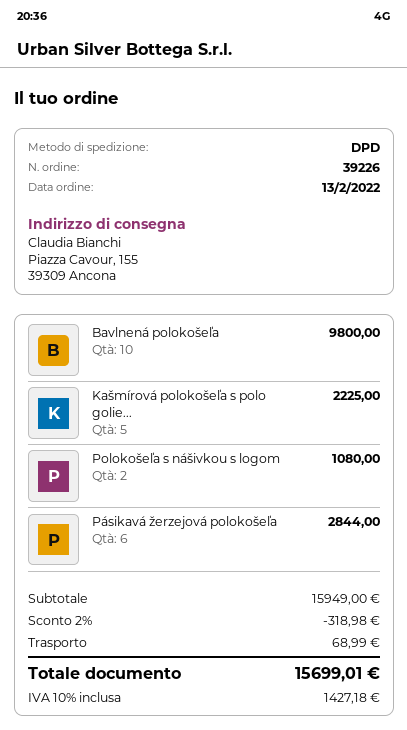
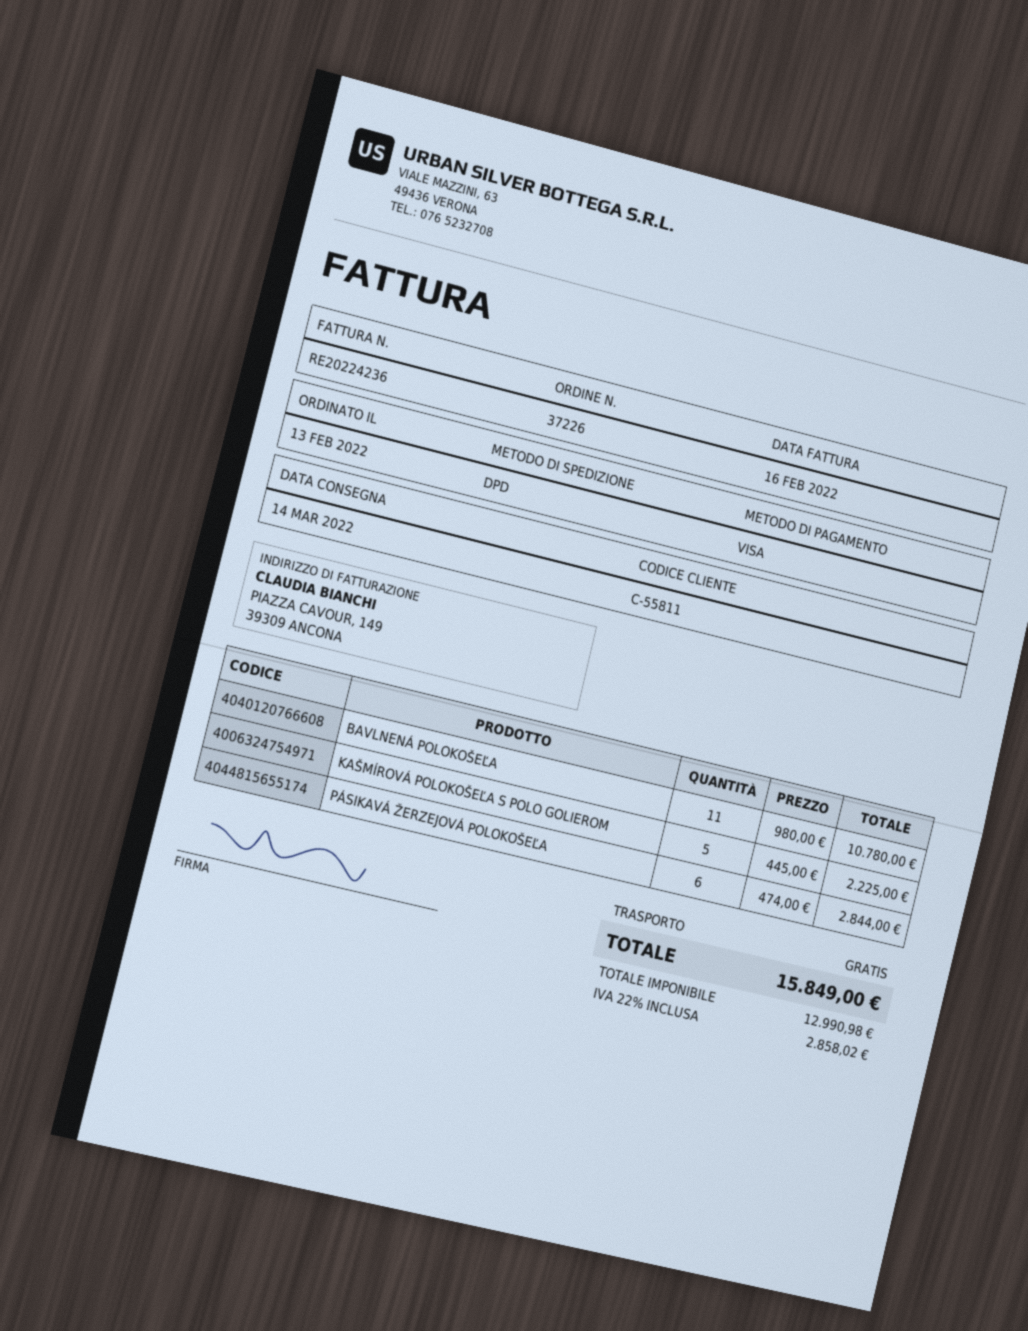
order number: 39226 -> 37226
Bavlnená polokošeľa: 10 for 9800.00 -> 11 for 10780.00
Polokošeľa s nášivkou s logom: 2 for 1080.00 -> none
discount: 2% = 318.98 -> none
shipping: 68.99 -> 0.00
tax: 10% = 1427.18 -> 22% = 2858.02
total: 15699.01 -> 15849.00

